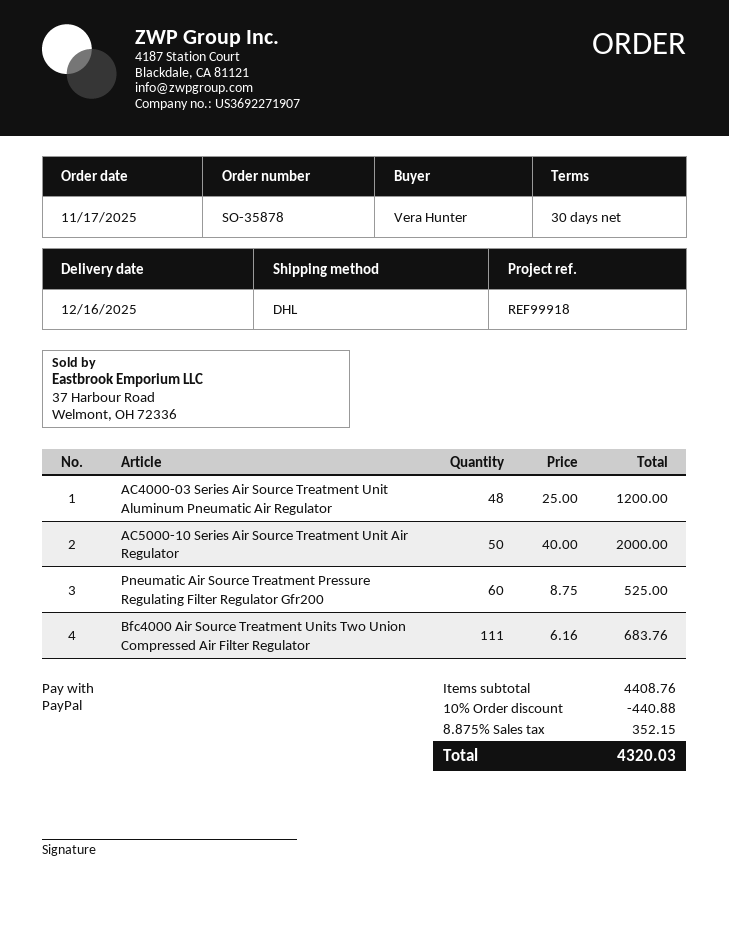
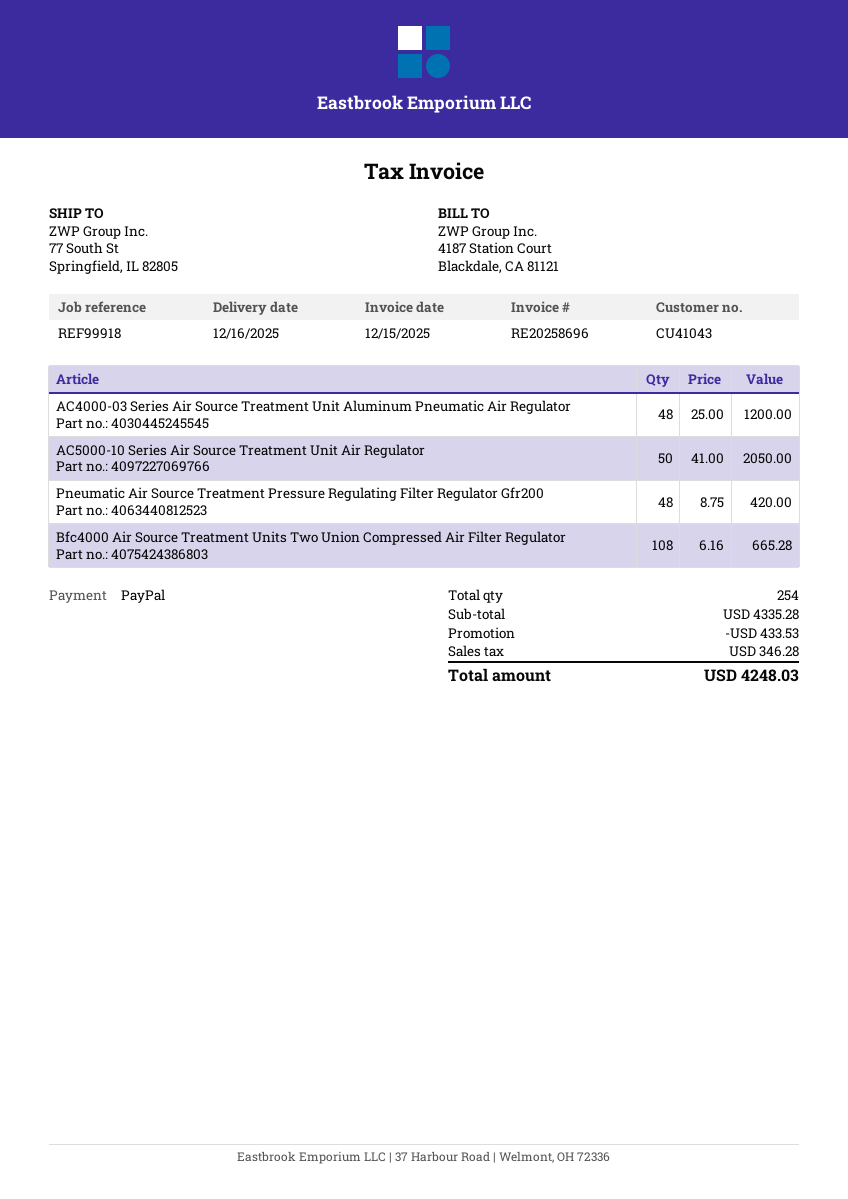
AC5000-10 Series Air Source Treatment Unit Air Regulator: 50 x 40.00 = 2000.00 -> 50 x 41.00 = 2050.00
Pneumatic Air Source Treatment Pressure Regulating Filter Regulator Gfr200: 60 x 8.75 = 525.00 -> 48 x 8.75 = 420.00
Bfc4000 Air Source Treatment Units Two Union Compressed Air Filter Regulator: 111 x 6.16 = 683.76 -> 108 x 6.16 = 665.28
subtotal: 4408.76 -> 4335.28
discount: 440.88 -> 433.53
tax: 352.15 -> 346.28
total: 4320.03 -> 4248.03

